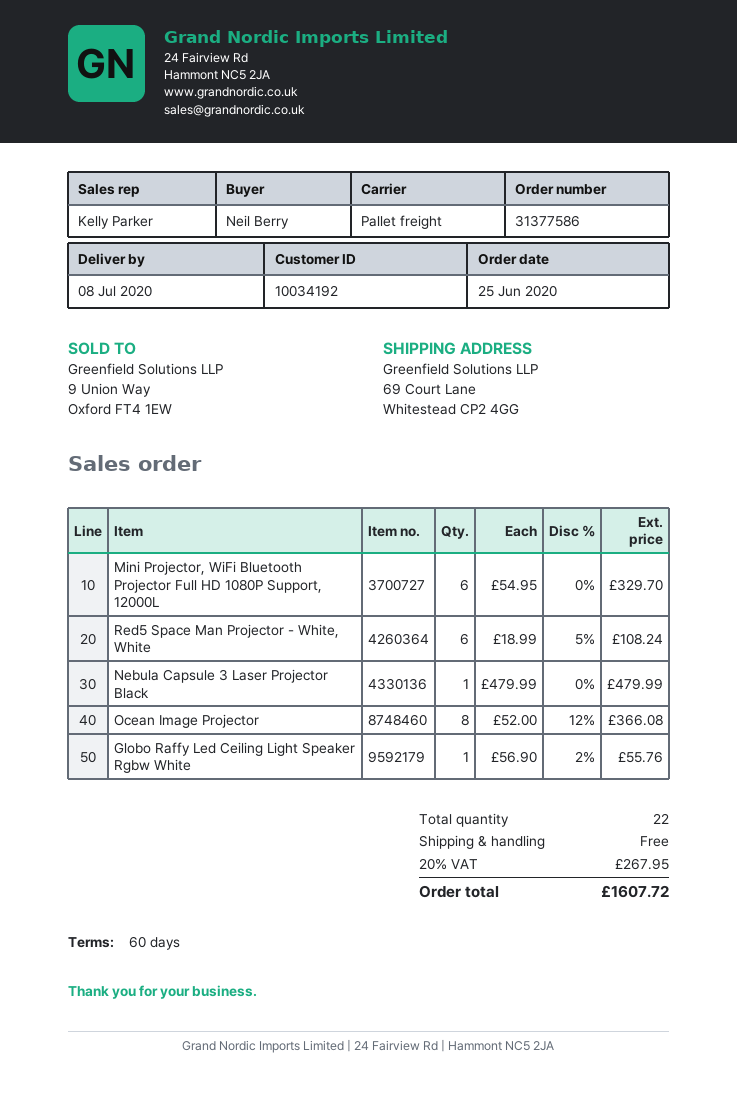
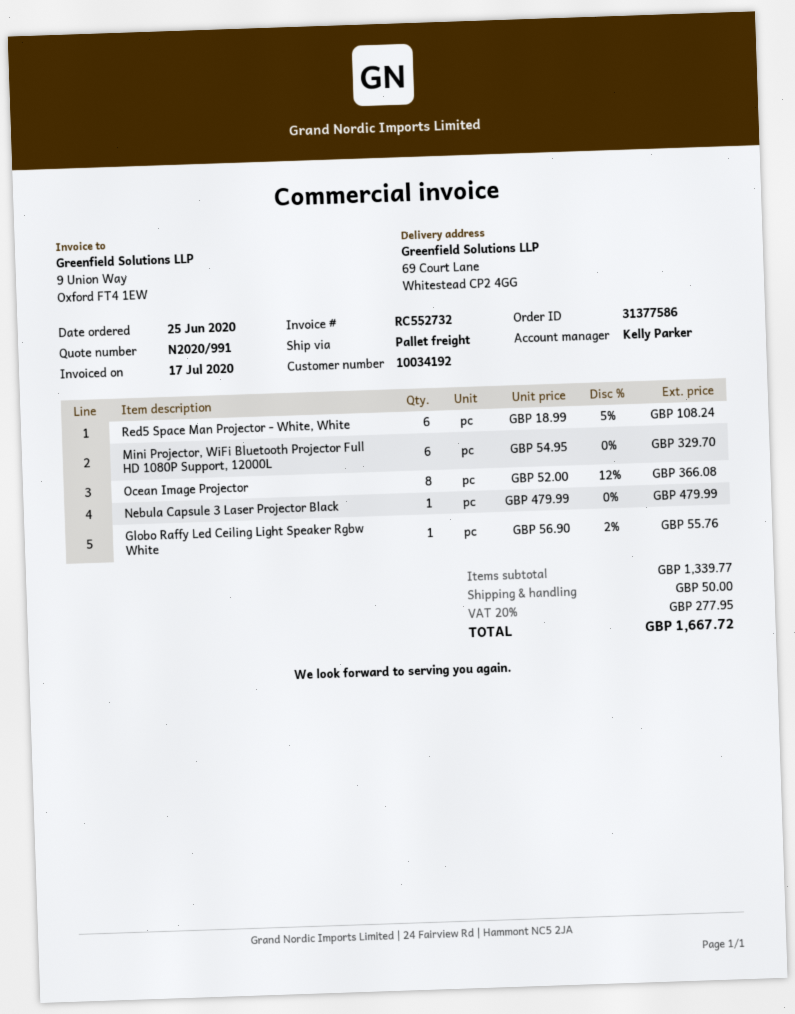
shipping: 0.00 -> 50.00
tax: 20% = 267.95 -> 20% = 277.95
total: 1607.72 -> 1667.72

